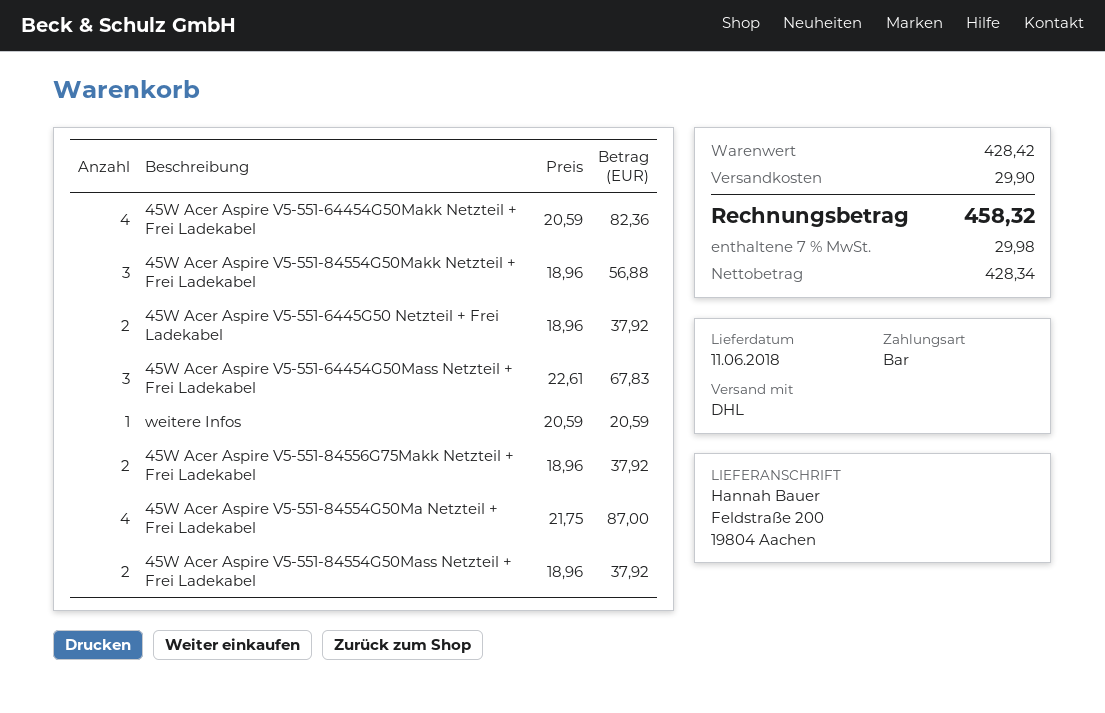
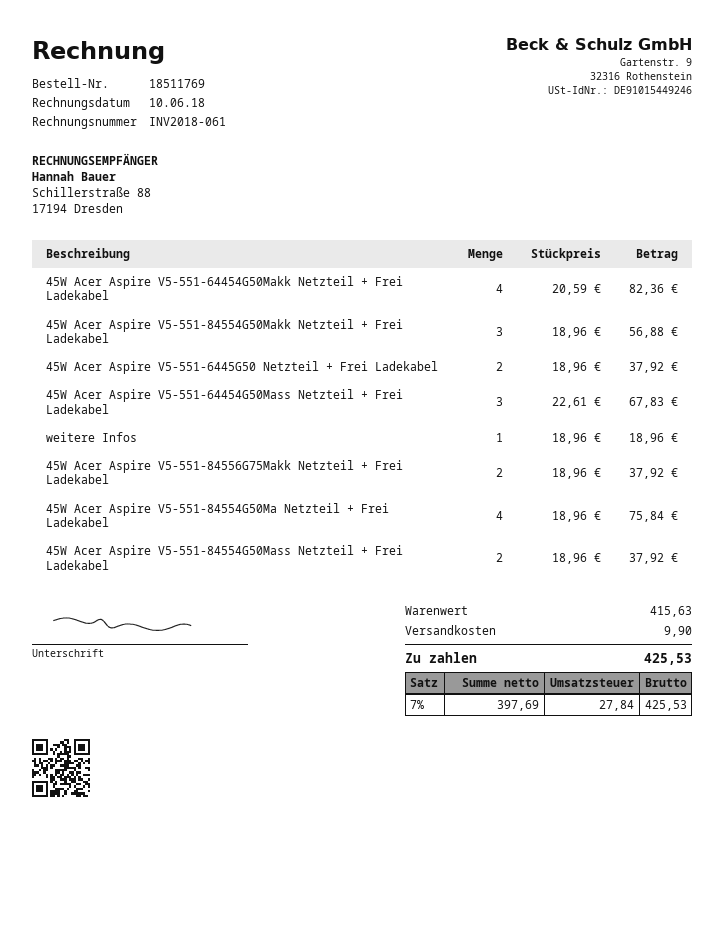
weitere Infos: 1 x 20.59 = 20.59 -> 1 x 18.96 = 18.96
45W Acer Aspire V5-551-84554G50Ma Netzteil + Frei Ladekabel: 4 x 21.75 = 87.00 -> 4 x 18.96 = 75.84
subtotal: 428.42 -> 415.63
shipping: 29.90 -> 9.90
net: 428.34 -> 397.69
tax: 7% = 29.98 -> 7% = 27.84
total: 458.32 -> 425.53

